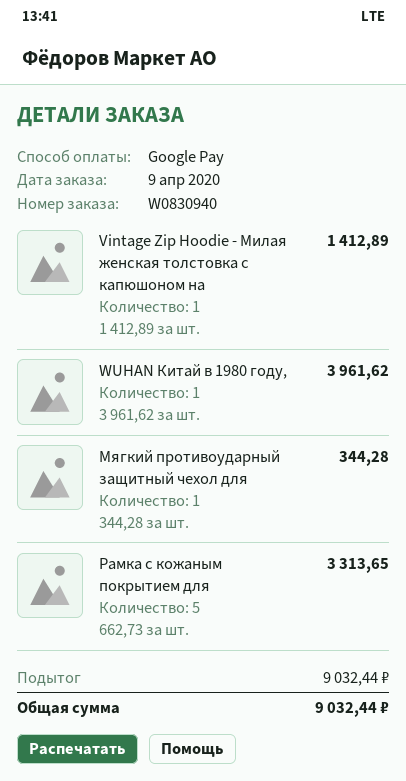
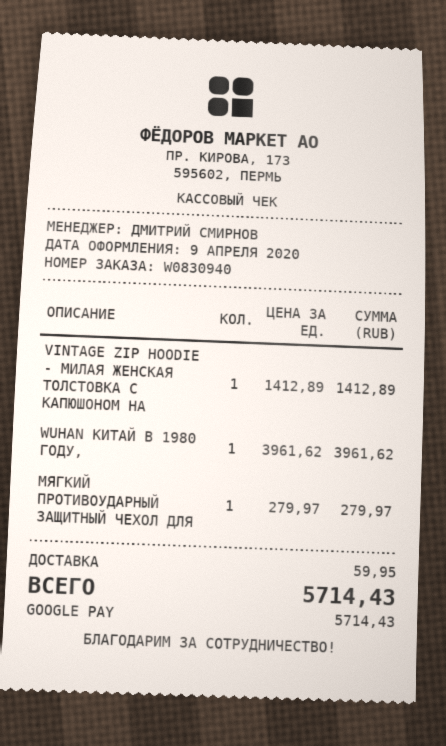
Мягкий противоударный защитный чехол для: 1 x 344.28 = 344.28 -> 1 x 279.97 = 279.97
Рамка с кожаным покрытием для: 5 x 662.73 = 3313.65 -> none
shipping: none -> 59.95
total: 9032.44 -> 5714.43

